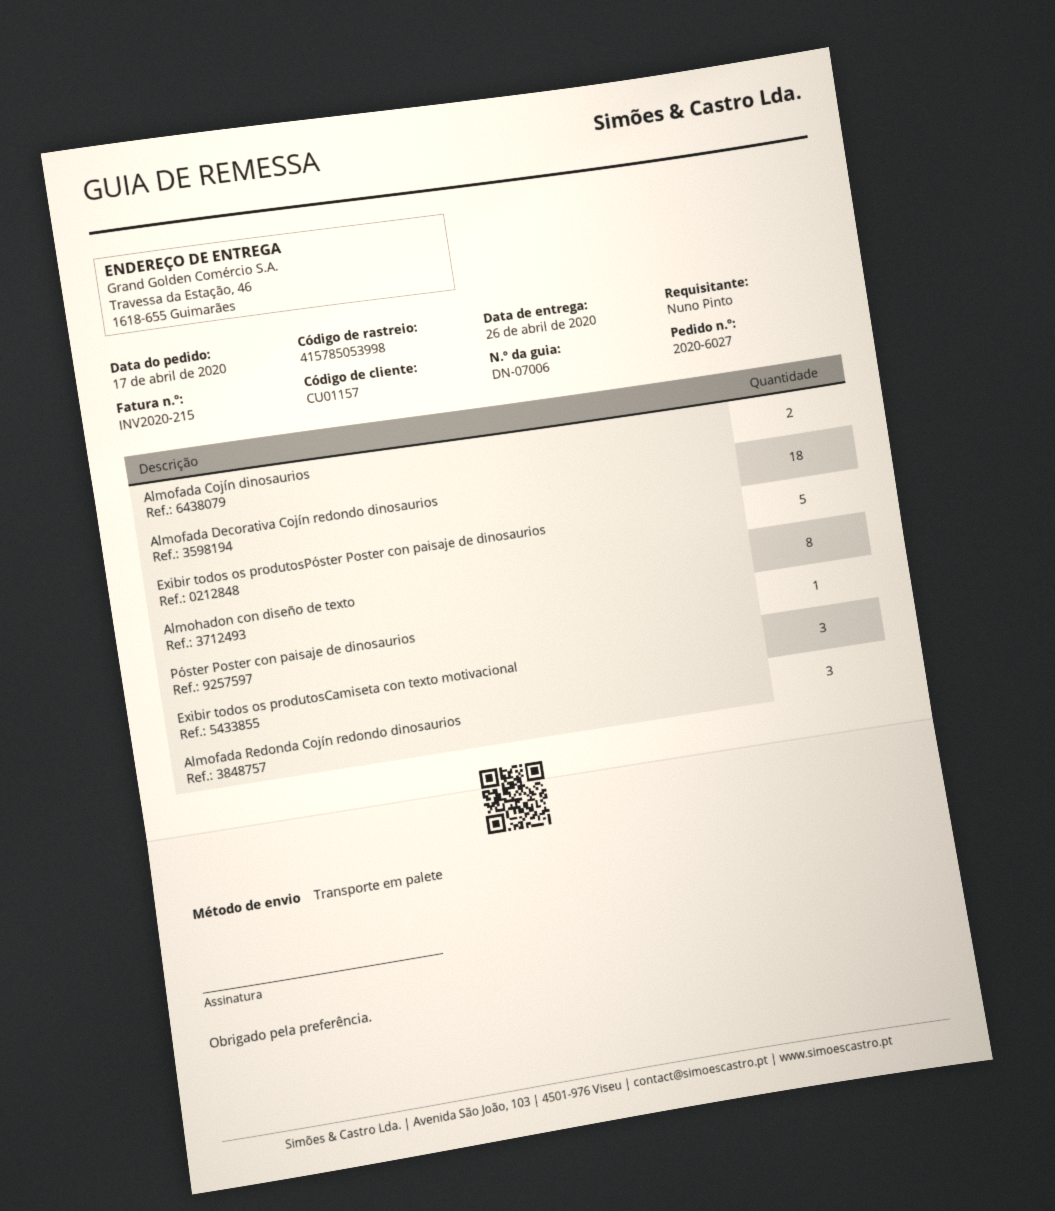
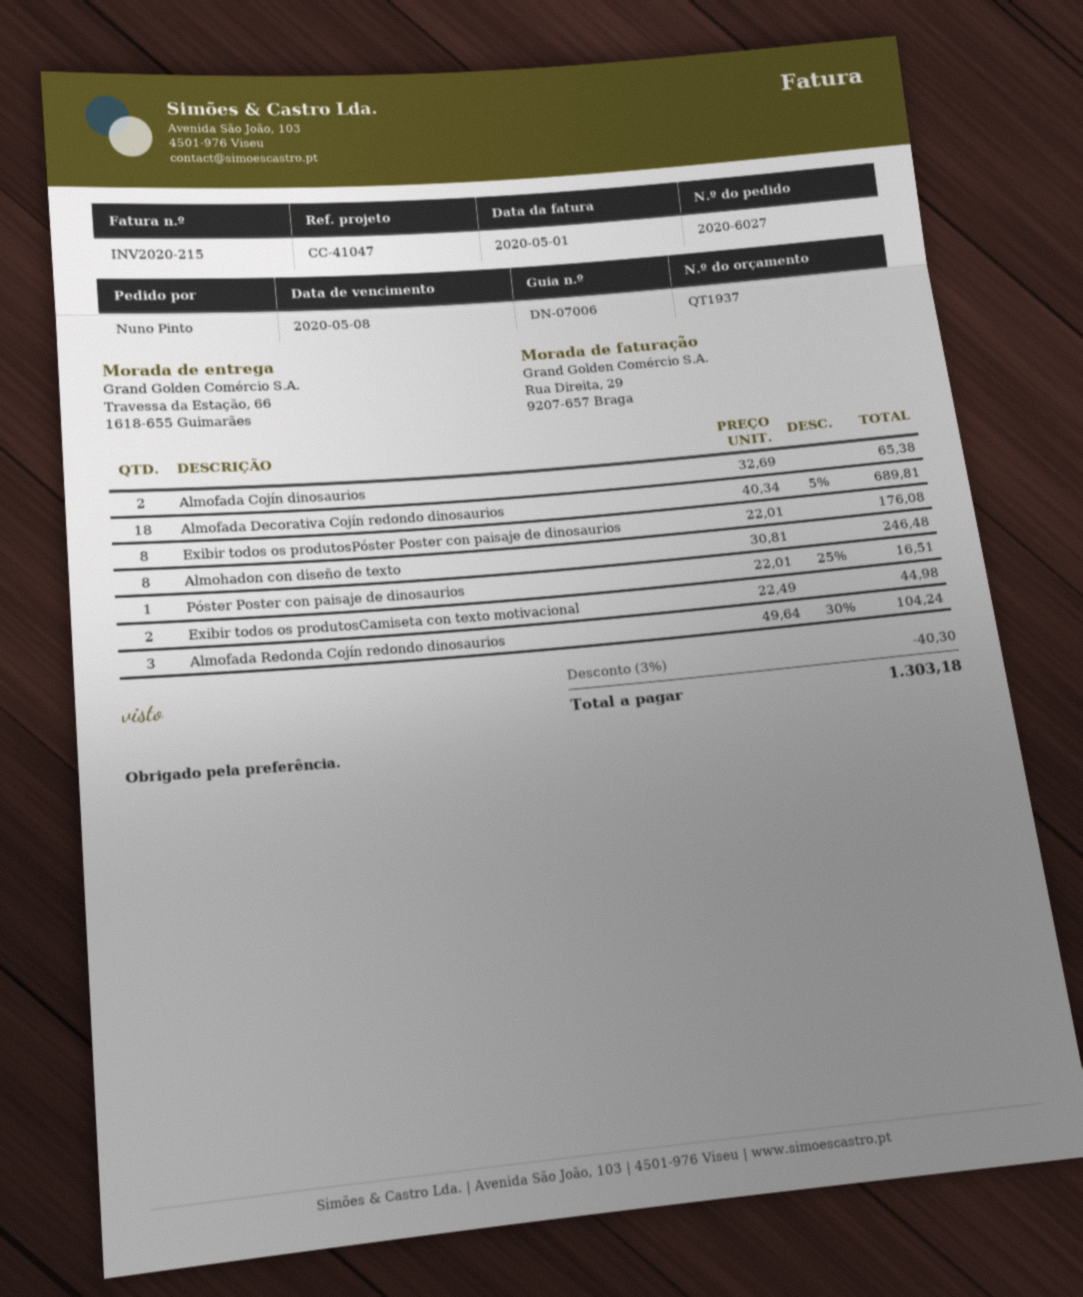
ship to: Travessa da Estação, 46, 1618-655 Guimarães -> Travessa da Estação, 66, 1618-655 Guimarães
Exibir todos os produtosPóster Poster con paisaje de dinosaurios: 5 -> 8
Exibir todos os produtosCamiseta con texto motivacional: 3 -> 2

